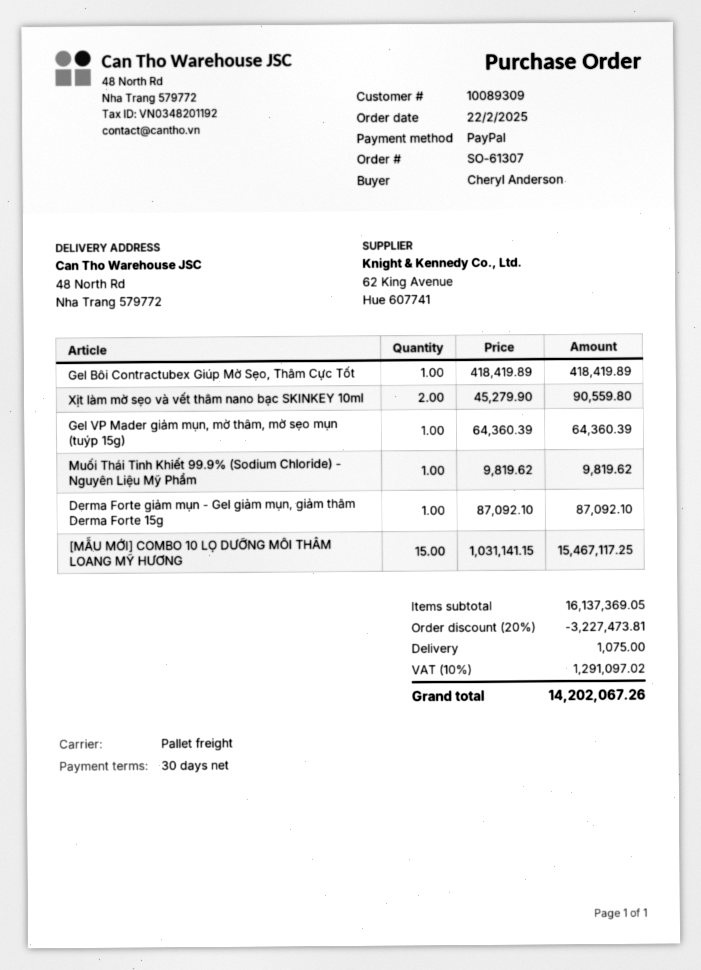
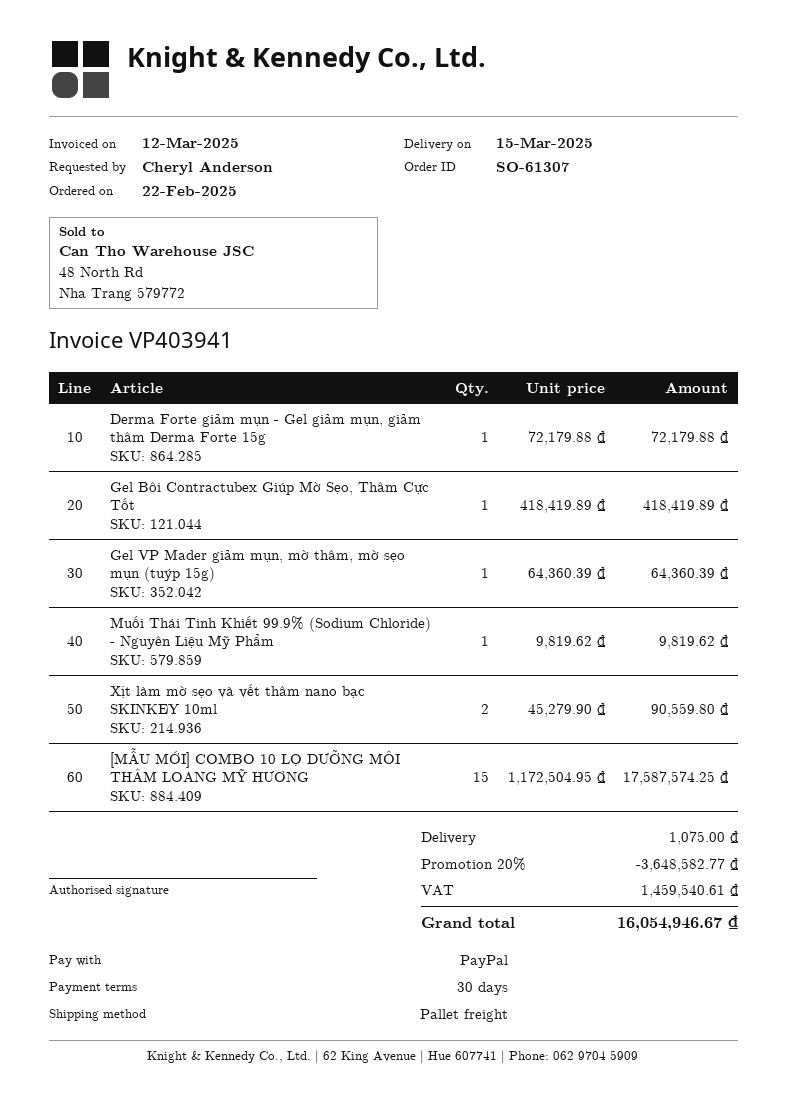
Derma Forte giảm mụn - Gel giảm mụn, giảm thâm Derma Forte 15g: 1 x 87092.10 = 87092.10 -> 1 x 72179.88 = 72179.88
[MẪU MỚI] COMBO 10 LỌ DƯỠNG MÔI THÂM LOANG MỸ HƯƠNG: 15 x 1031141.15 = 15467117.25 -> 15 x 1172504.95 = 17587574.25
discount: 20% = 3227473.81 -> 20% = 3648582.77
tax: 1291097.02 -> 1459540.61
total: 14202067.26 -> 16054946.67

